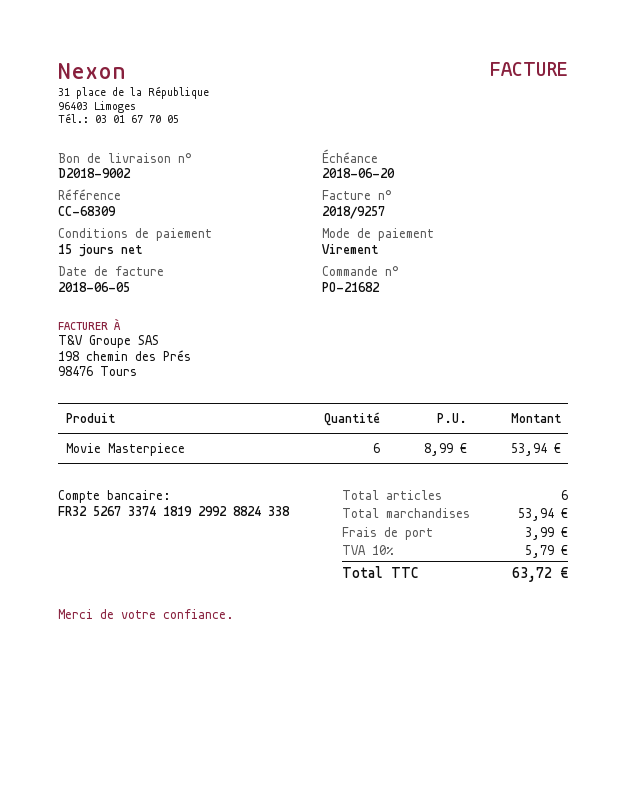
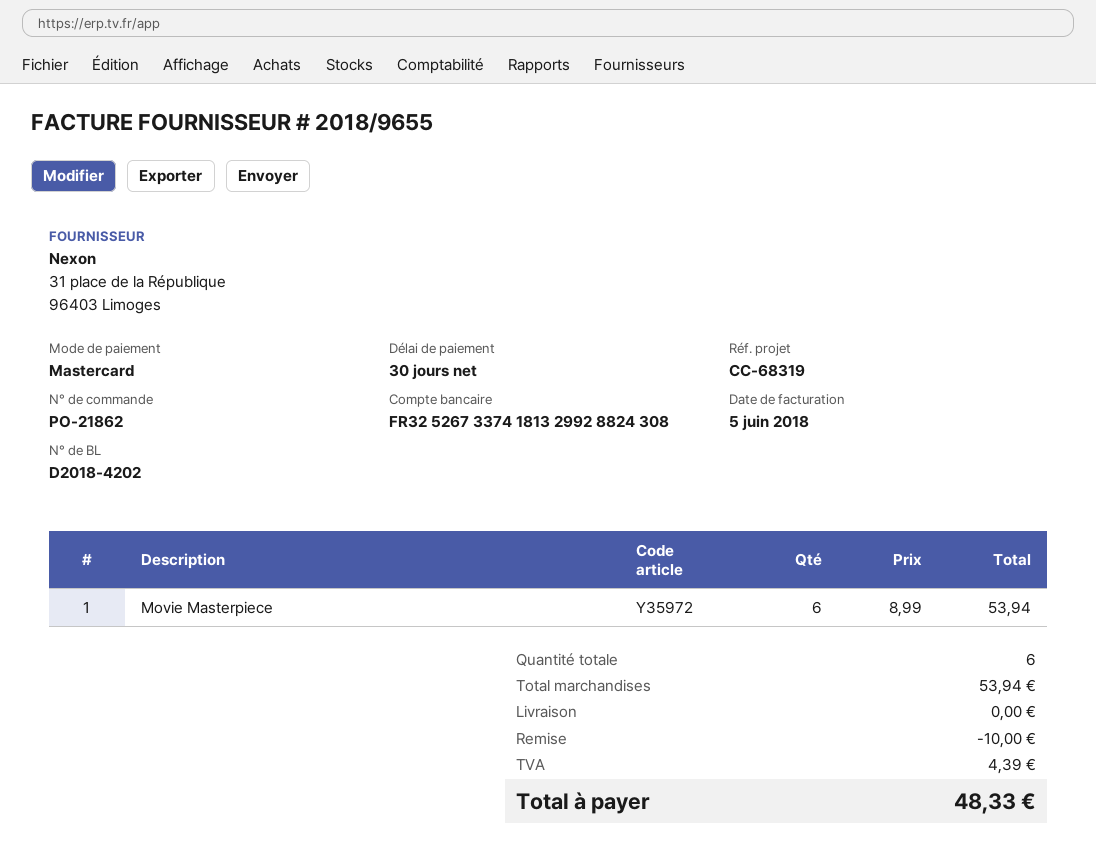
order number: PO-21682 -> PO-21862
delivery note number: D2018-9002 -> D2018-4202
invoice number: 2018/9257 -> 2018/9655
payment terms: 15 days -> 30 days
reference: CC-68309 -> CC-68319
payment method: bank transfer -> Mastercard
bank account: FR3252673374181929928824338 -> FR3252673374181329928824308
discount: none -> 10.00
shipping: 3.99 -> 0.00
tax: 5.79 -> 4.39
total: 63.72 -> 48.33

